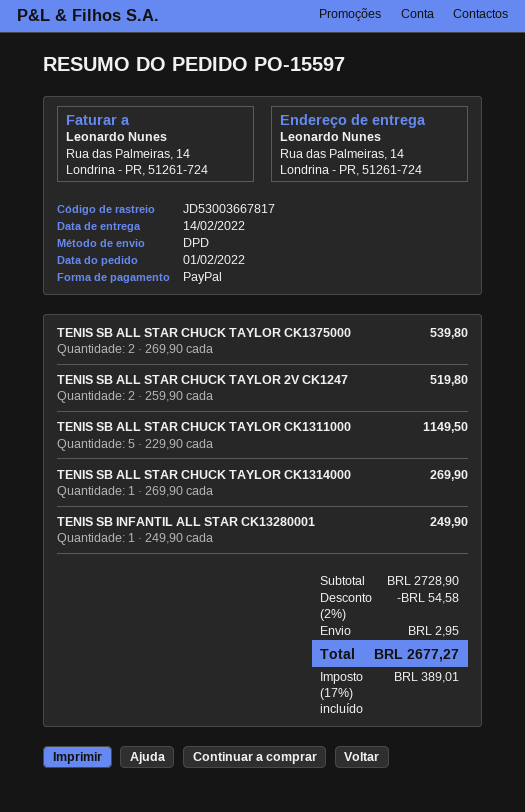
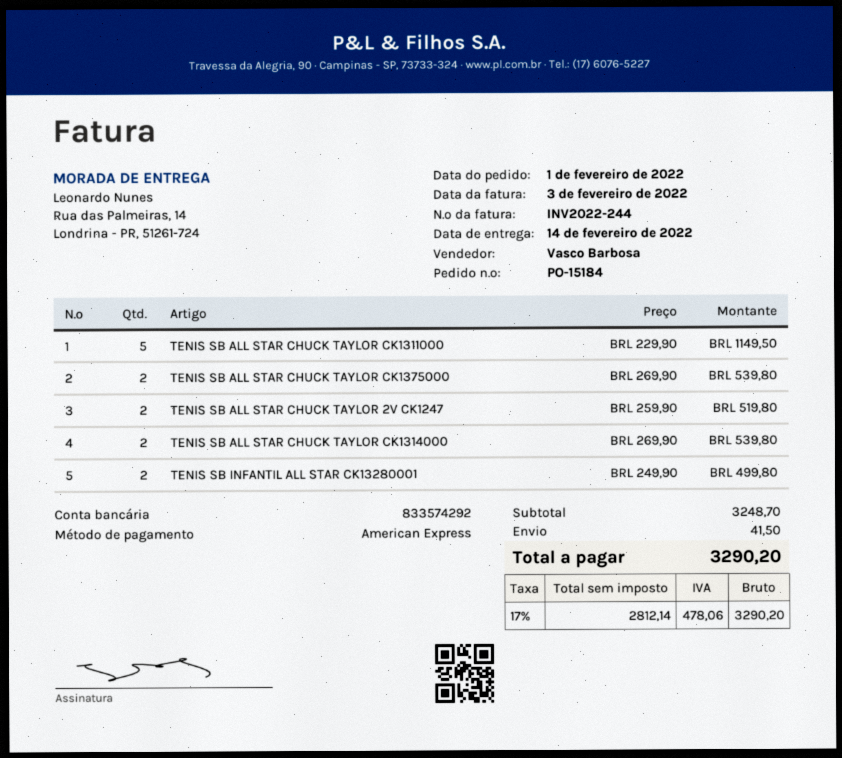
order number: PO-15597 -> PO-15184
payment method: PayPal -> American Express
TENIS SB ALL STAR CHUCK TAYLOR CK1314000: 1 x 269.90 = 269.90 -> 2 x 269.90 = 539.80
TENIS SB INFANTIL ALL STAR CK13280001: 1 x 249.90 = 249.90 -> 2 x 249.90 = 499.80
subtotal: 2728.90 -> 3248.70
discount: 2% = 54.58 -> none
shipping: 2.95 -> 41.50
tax: 17% = 389.01 -> 17% = 478.06
total: 2677.27 -> 3290.20

